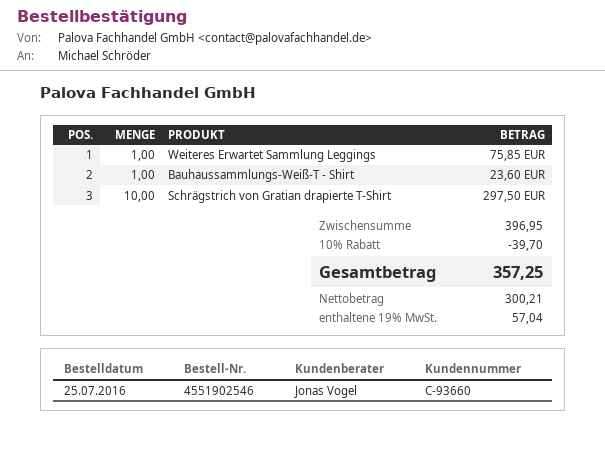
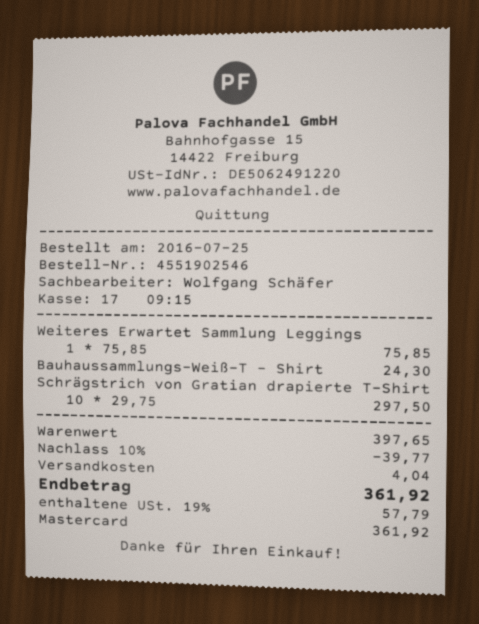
sales rep: Jonas Vogel -> Wolfgang Schäfer
Bauhaussammlungs-Weiß-T - Shirt: 1 for 23.60 -> 1 for 24.30
subtotal: 396.95 -> 397.65
discount: 10% = 39.70 -> 10% = 39.77
shipping: none -> 4.04
tax: 19% = 57.04 -> 19% = 57.79
total: 357.25 -> 361.92

